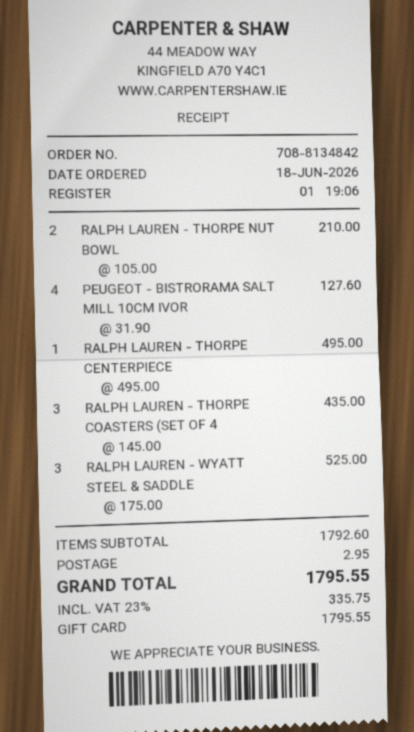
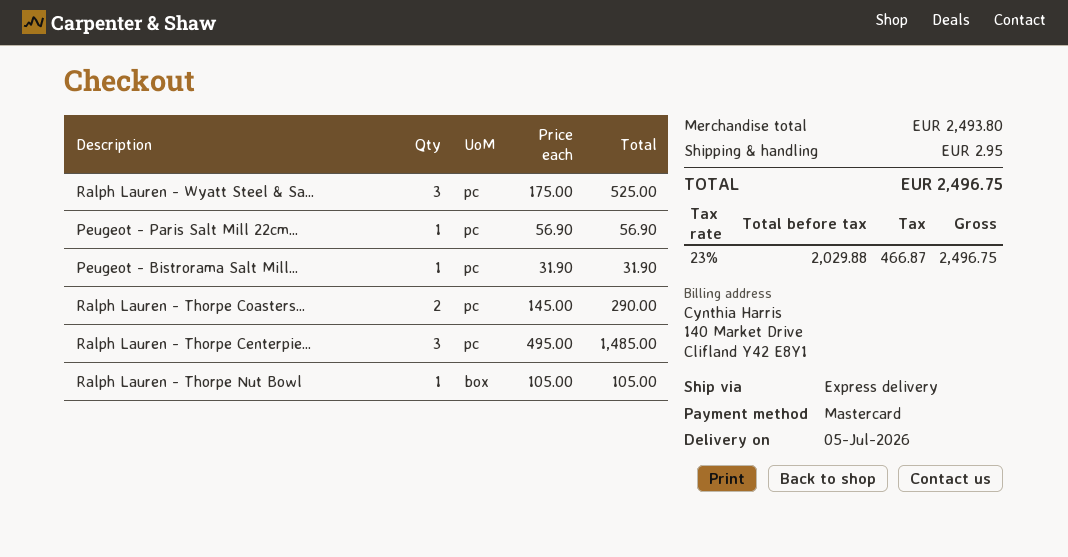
payment method: gift card -> Mastercard
RALPH LAUREN - THORPE NUT BOWL: 2 x 105.00 = 210.00 -> 1 x 105.00 = 105.00
PEUGEOT - BISTRORAMA SALT MILL 10CM IVOR: 4 x 31.90 = 127.60 -> 1 x 31.90 = 31.90
RALPH LAUREN - THORPE CENTERPIECE: 1 x 495.00 = 495.00 -> 3 x 495.00 = 1485.00
RALPH LAUREN - THORPE COASTERS (SET OF 4: 3 x 145.00 = 435.00 -> 2 x 145.00 = 290.00
Peugeot - Paris Salt Mill 22cm...: none -> 1 x 56.90 = 56.90
subtotal: 1792.60 -> 2493.80
tax: 23% = 335.75 -> 23% = 466.87
total: 1795.55 -> 2496.75

